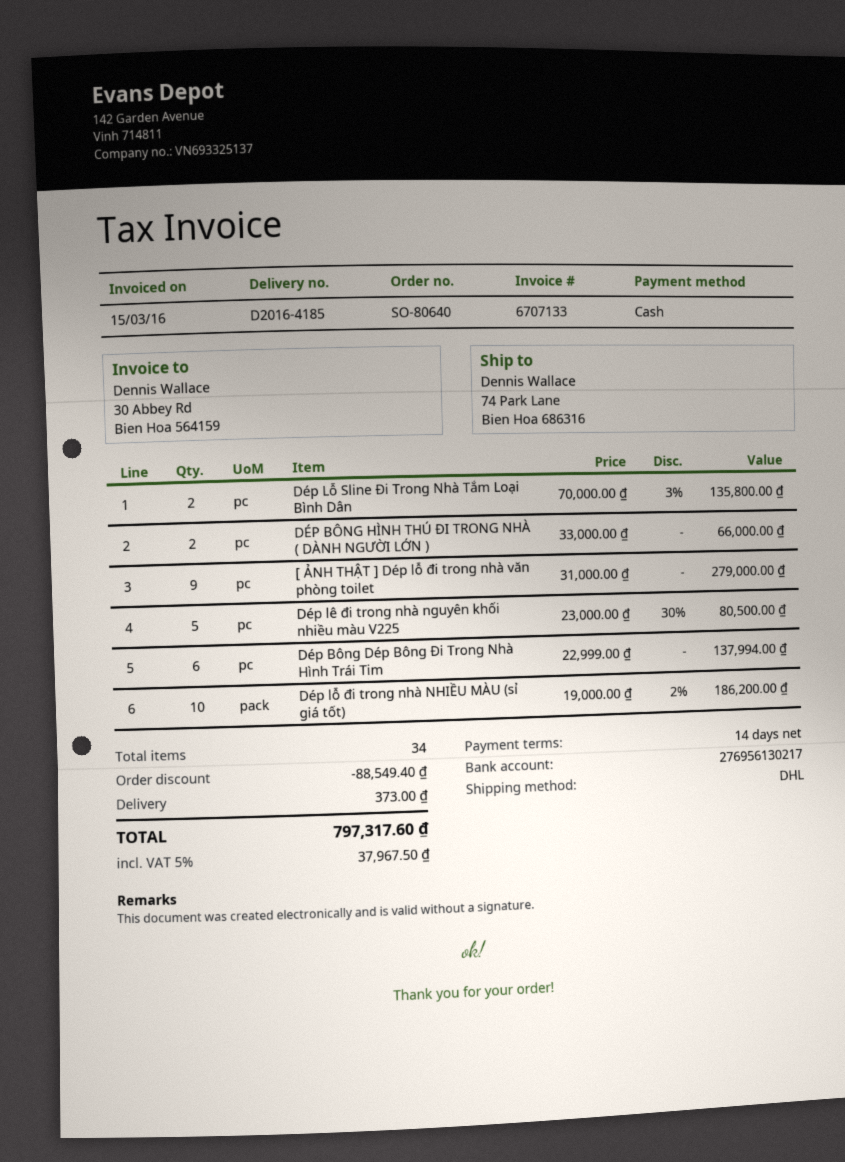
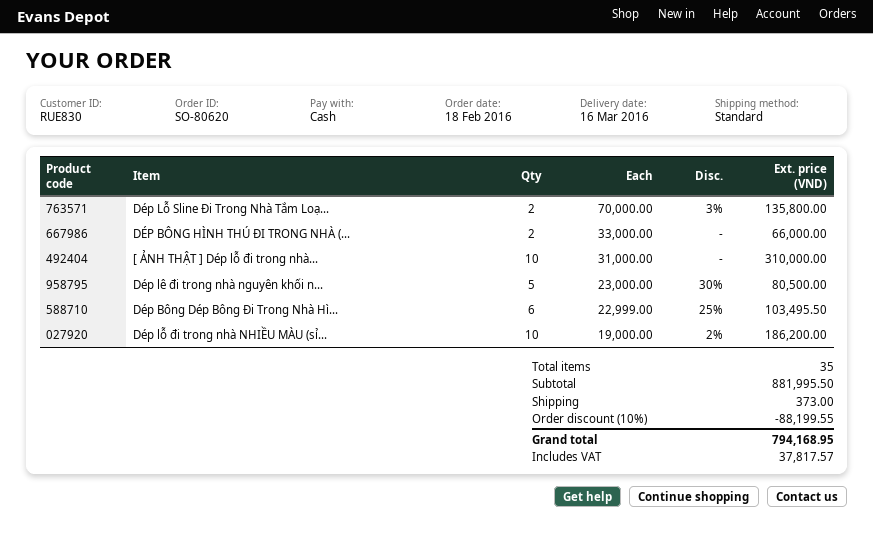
order number: SO-80640 -> SO-80620
shipping method: DHL -> standard
[ ẢNH THẬT ] Dép lỗ đi trong nhà văn phòng toilet: 9 x 31000.00 = 279000.00 -> 10 x 31000.00 = 310000.00
Dép Bông Dép Bông Đi Trong Nhà Hình Trái Tim: 6 x 22999.00 = 137994.00 -> 6 x 22999.00 - 25% = 103495.50
total quantity: 34 -> 35
discount: 88549.40 -> 88199.55
tax: 37967.50 -> 37817.57
total: 797317.60 -> 794168.95

